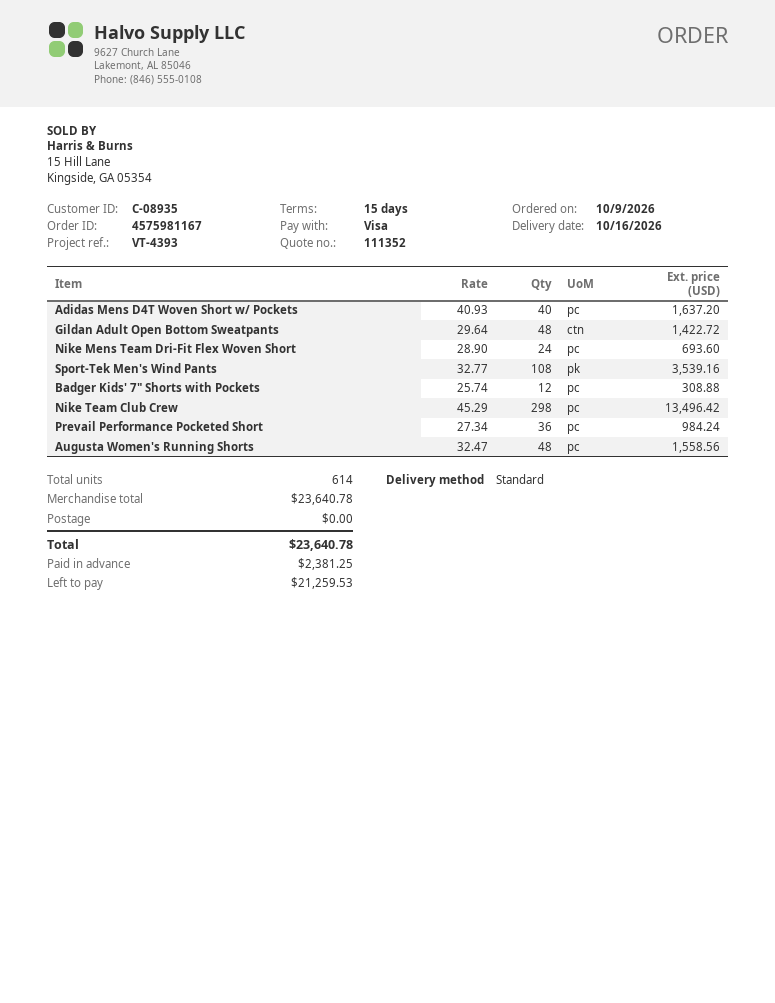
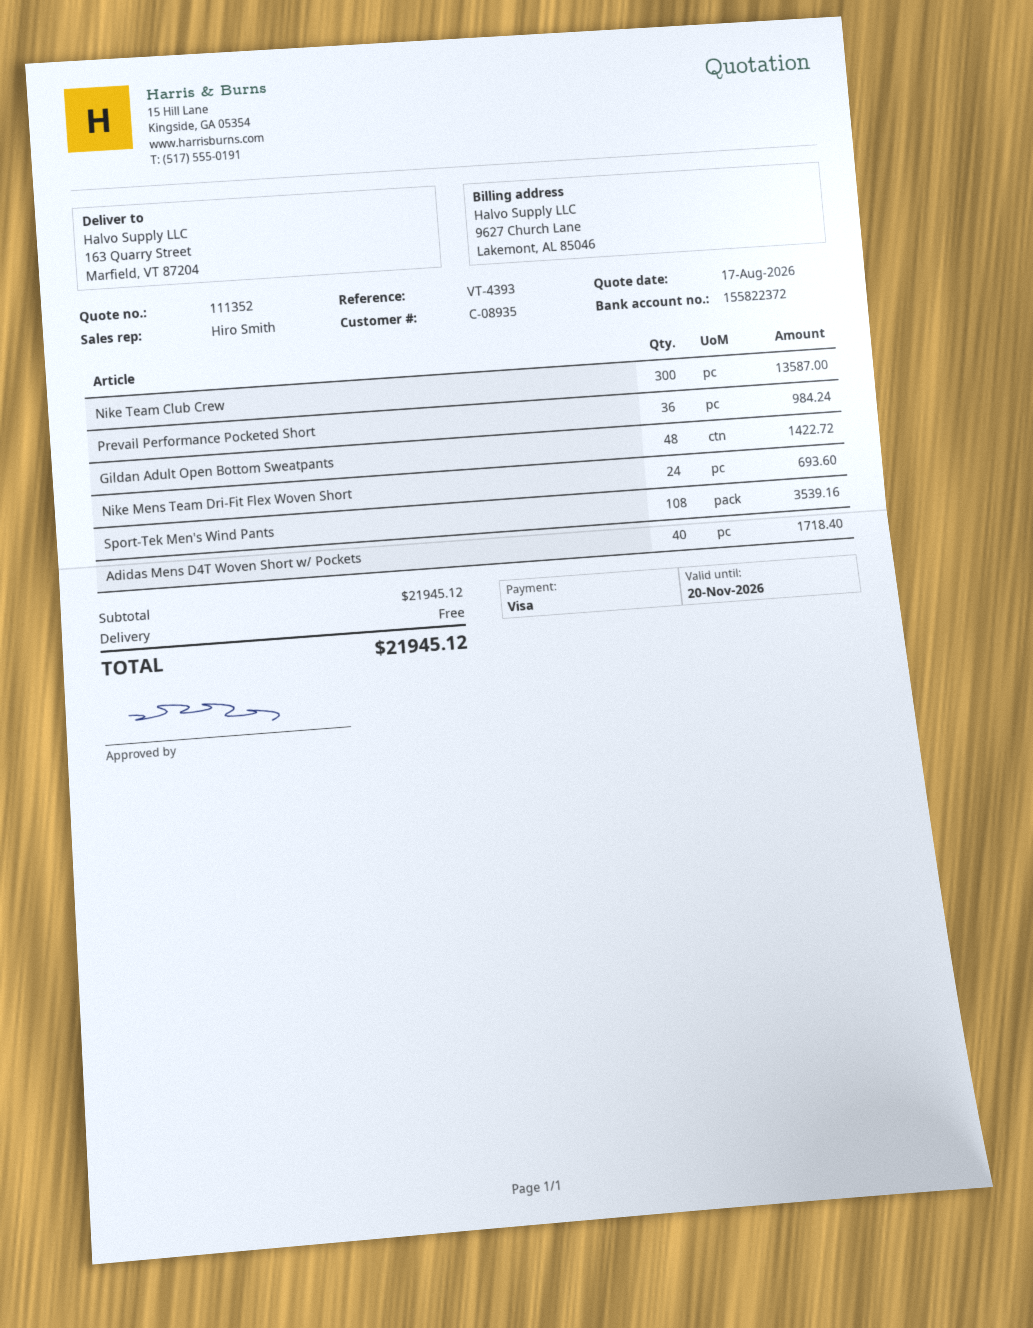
Adidas Mens D4T Woven Short w/ Pockets: 40 for 1637.20 -> 40 for 1718.40
Badger Kids' 7" Shorts with Pockets: 12 for 308.88 -> none
Nike Team Club Crew: 298 for 13496.42 -> 300 for 13587.00
Augusta Women's Running Shorts: 48 for 1558.56 -> none
subtotal: 23640.78 -> 21945.12
total: 23640.78 -> 21945.12

